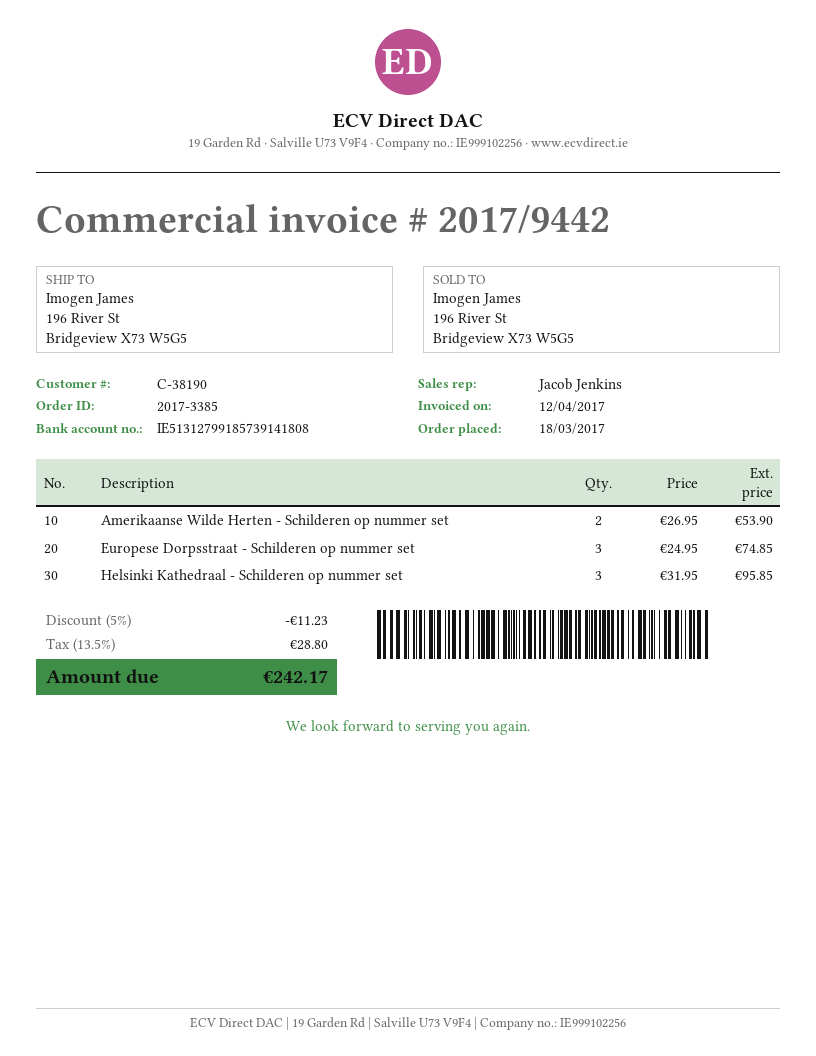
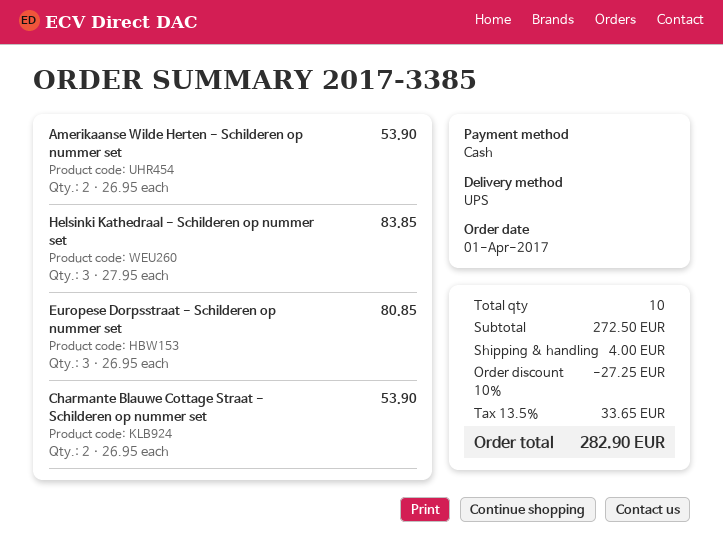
order date: 2017-03-18 -> 2017-04-01
Europese Dorpsstraat - Schilderen op nummer set: 3 x 24.95 = 74.85 -> 3 x 26.95 = 80.85
Helsinki Kathedraal - Schilderen op nummer set: 3 x 31.95 = 95.85 -> 3 x 27.95 = 83.85
Charmante Blauwe Cottage Straat - Schilderen op nummer set: none -> 2 x 26.95 = 53.90
discount: 5% = 11.23 -> 10% = 27.25
shipping: none -> 4.00
tax: 13.5% = 28.80 -> 13.5% = 33.65
total: 242.17 -> 282.90

